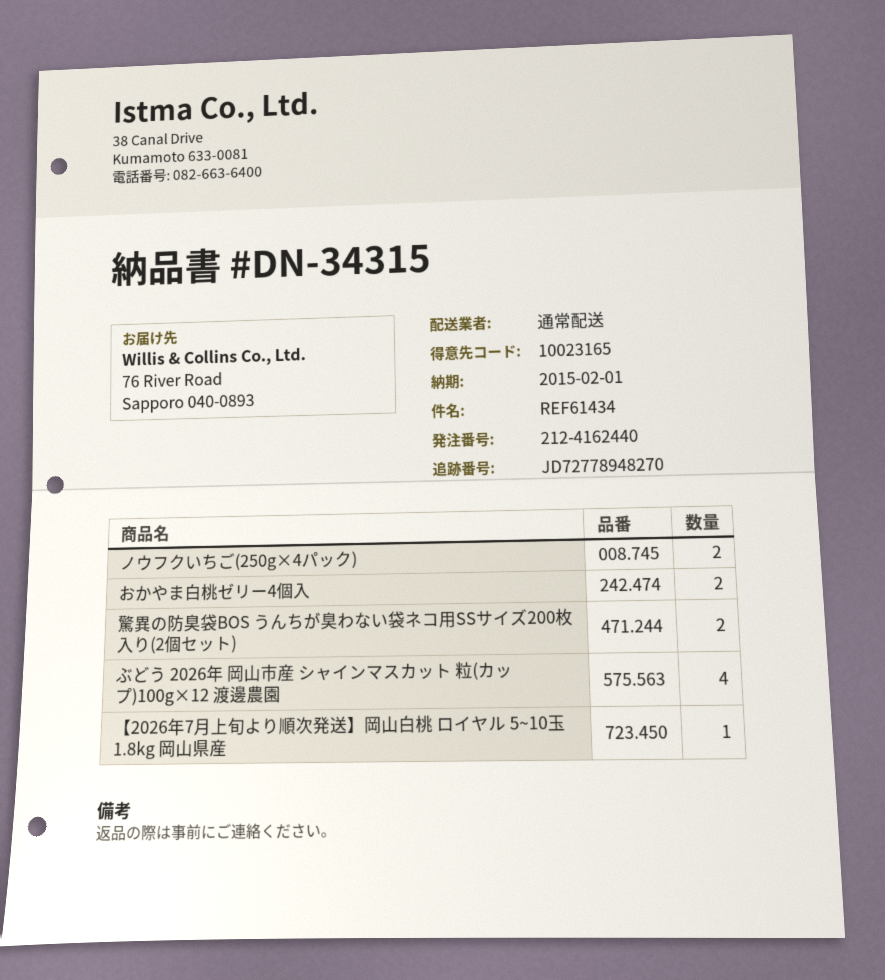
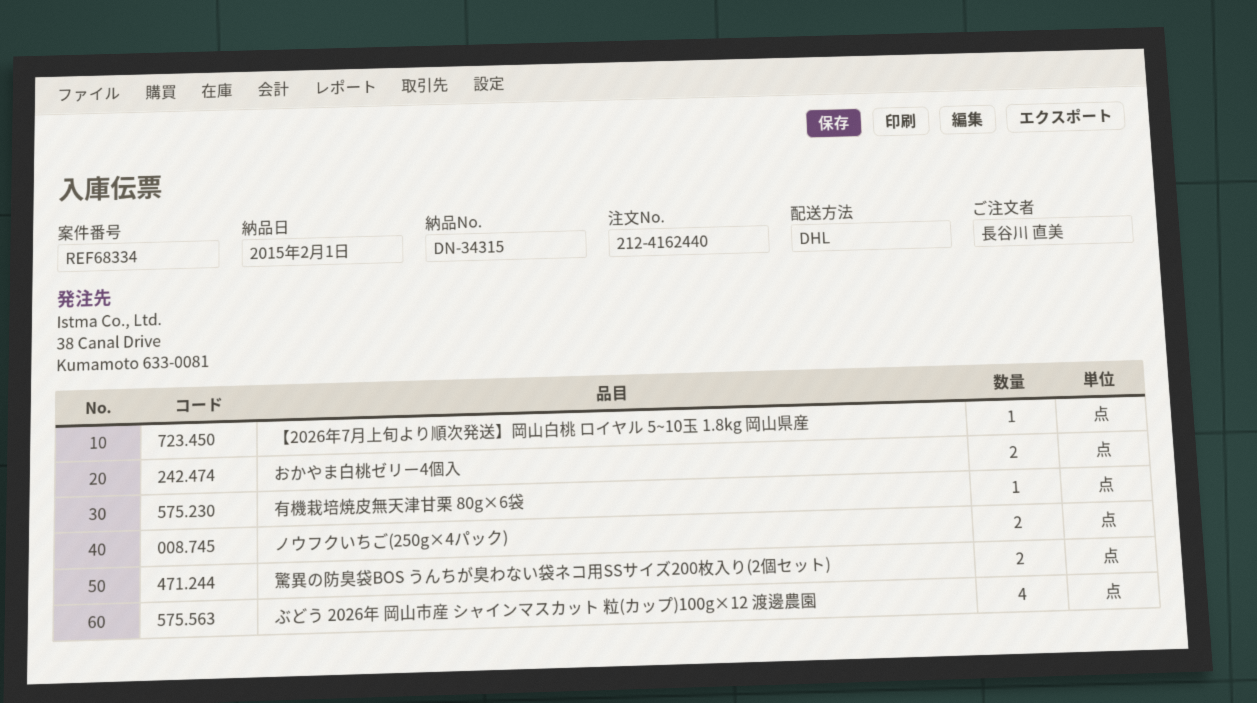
reference: REF61434 -> REF68334
shipping method: standard -> DHL
有機栽培焼皮無天津甘栗 80g×6袋: none -> 1

